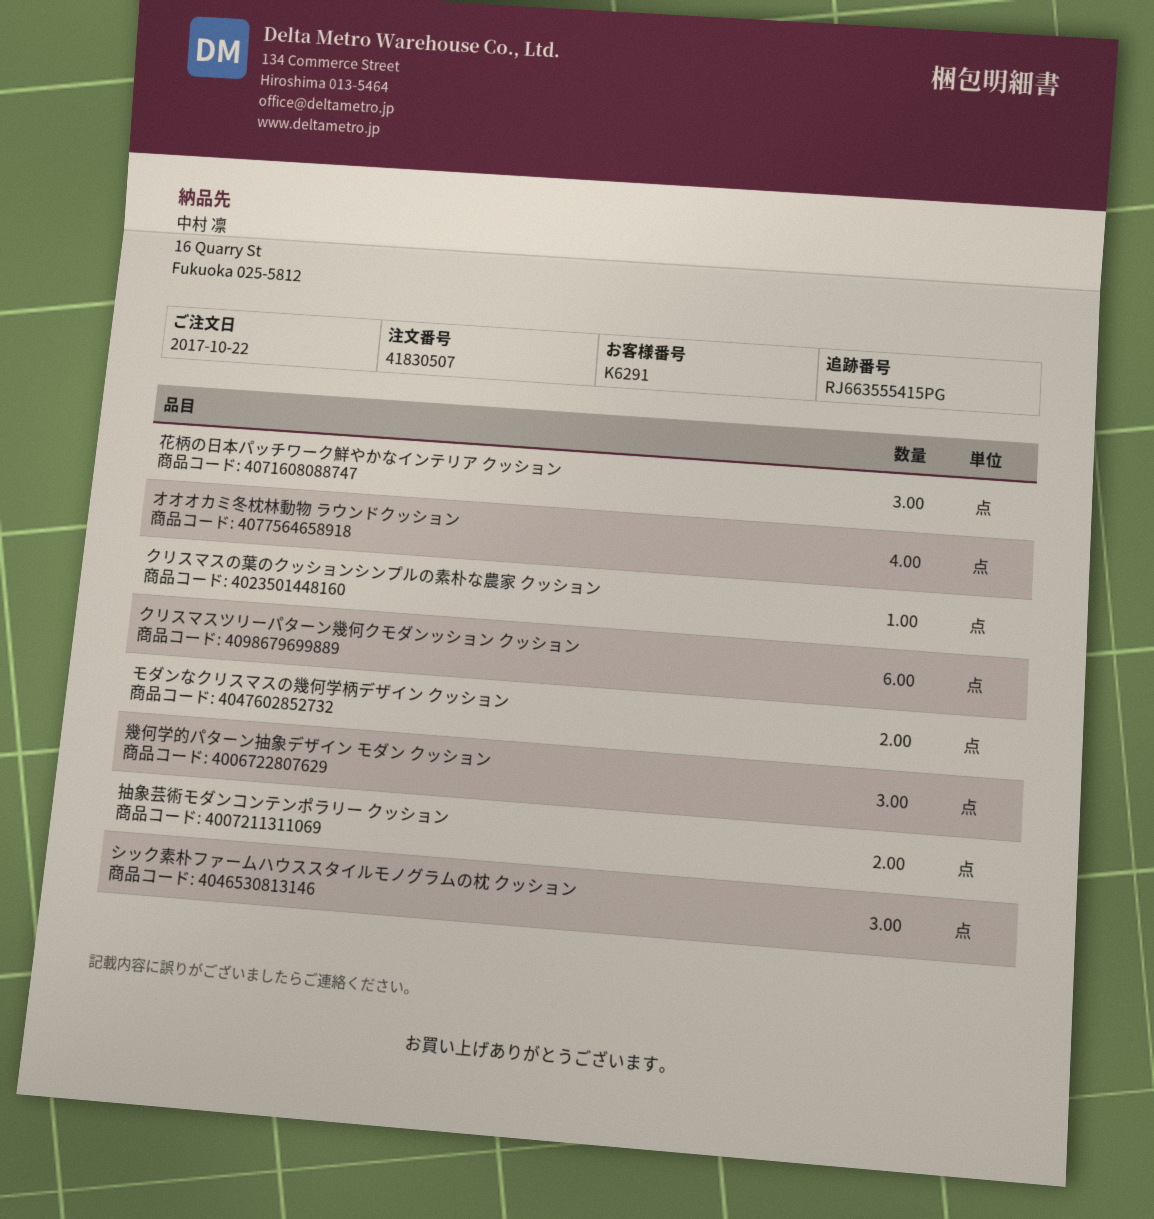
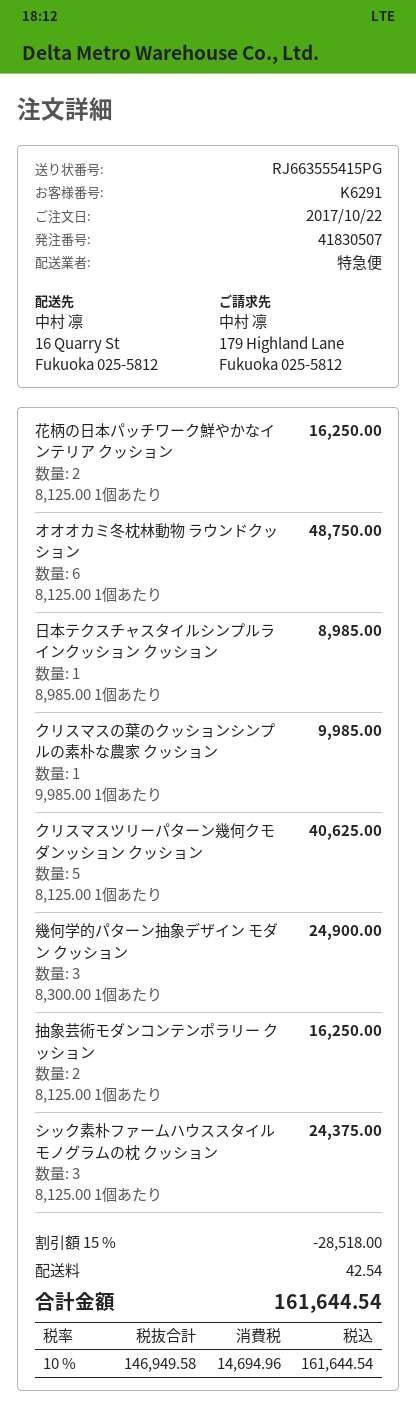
花柄の日本パッチワーク鮮やかなインテリア クッション: 3 -> 2
オオオカミ冬枕林動物 ラウンドクッション: 4 -> 6
クリスマスツリーパターン幾何クモダンッション クッション: 6 -> 5
モダンなクリスマスの幾何学柄デザイン クッション: 2 -> none
日本テクスチャスタイルシンプルラインクッション クッション: none -> 1

